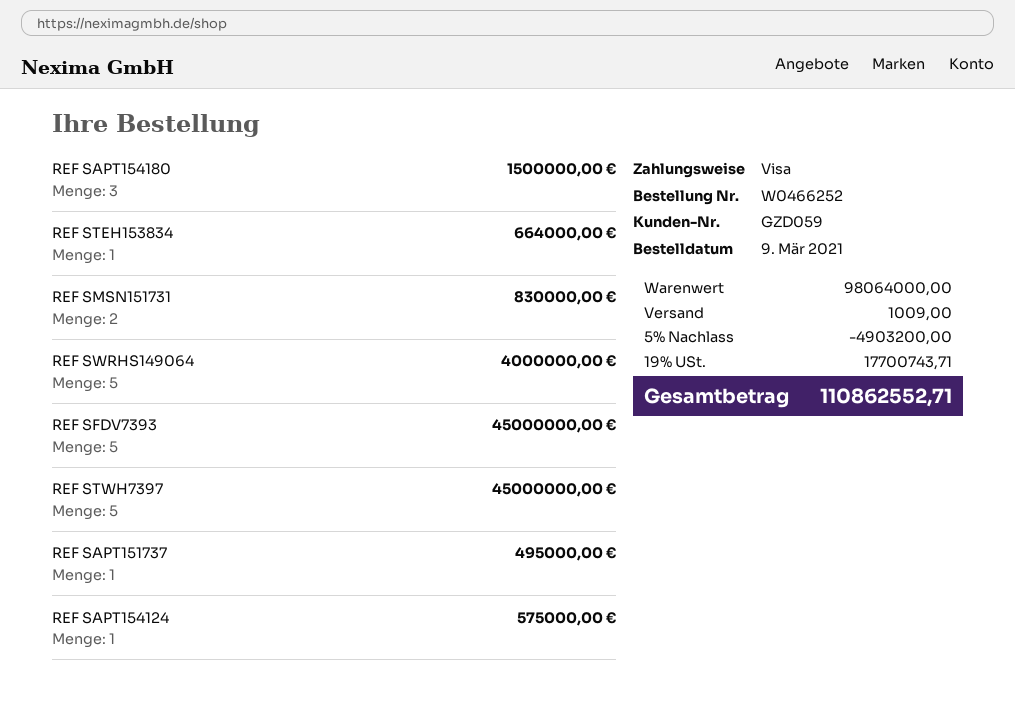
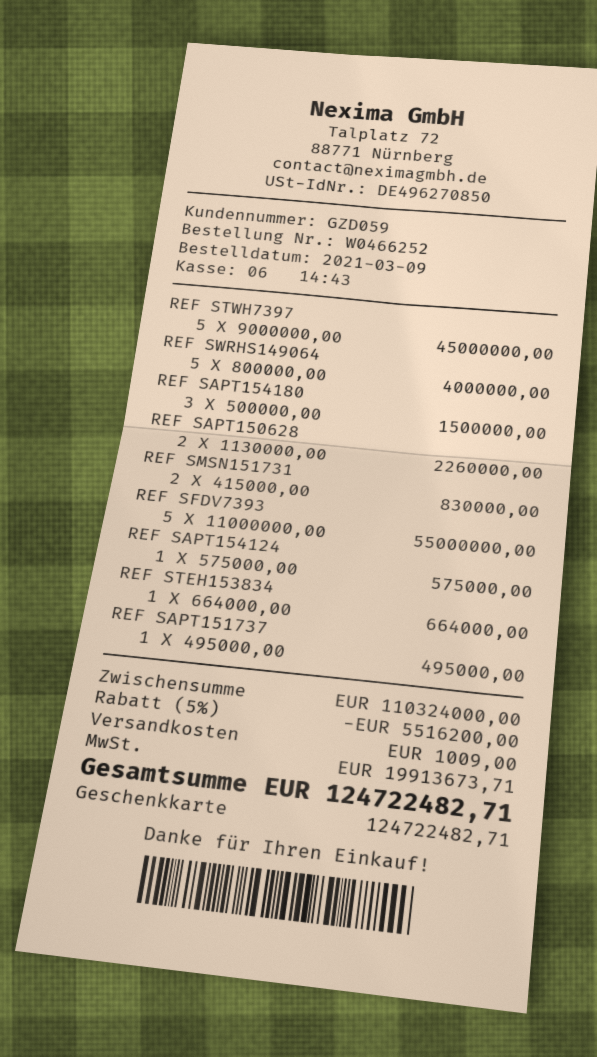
payment method: Visa -> gift card
REF SFDV7393: 5 for 45000000.00 -> 5 for 55000000.00
REF SAPT150628: none -> 2 for 2260000.00
subtotal: 98064000.00 -> 110324000.00
discount: 5% = 4903200.00 -> 5% = 5516200.00
tax: 17700743.71 -> 19913673.71
total: 110862552.71 -> 124722482.71

